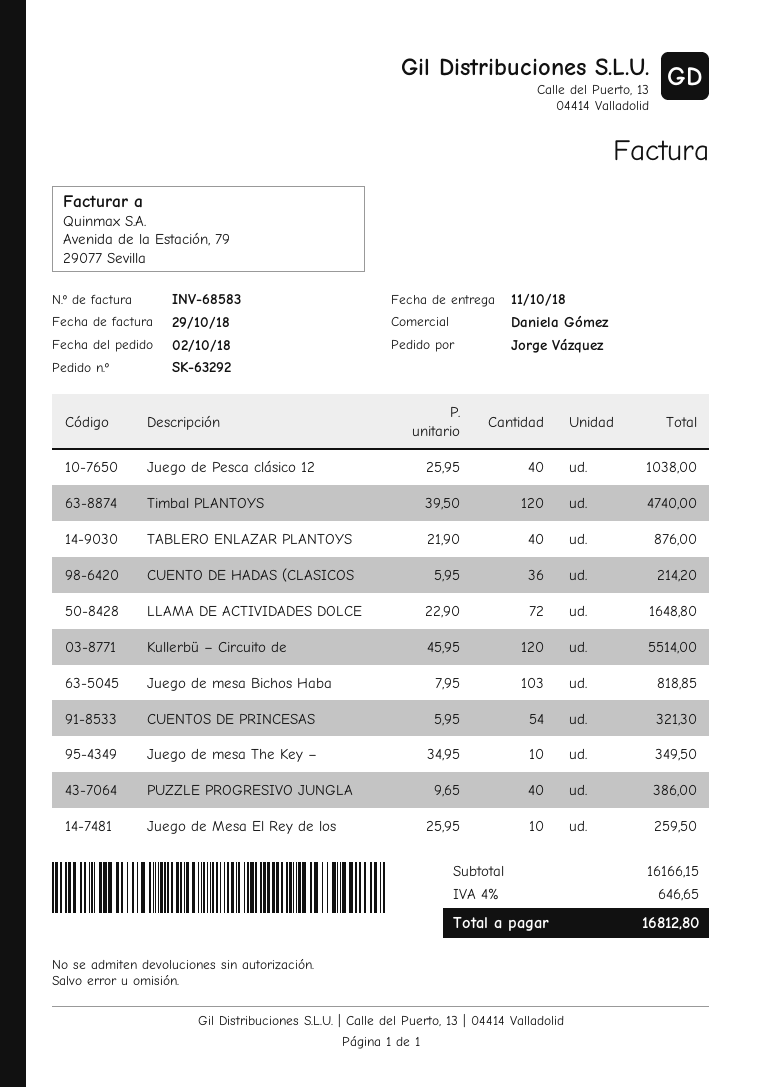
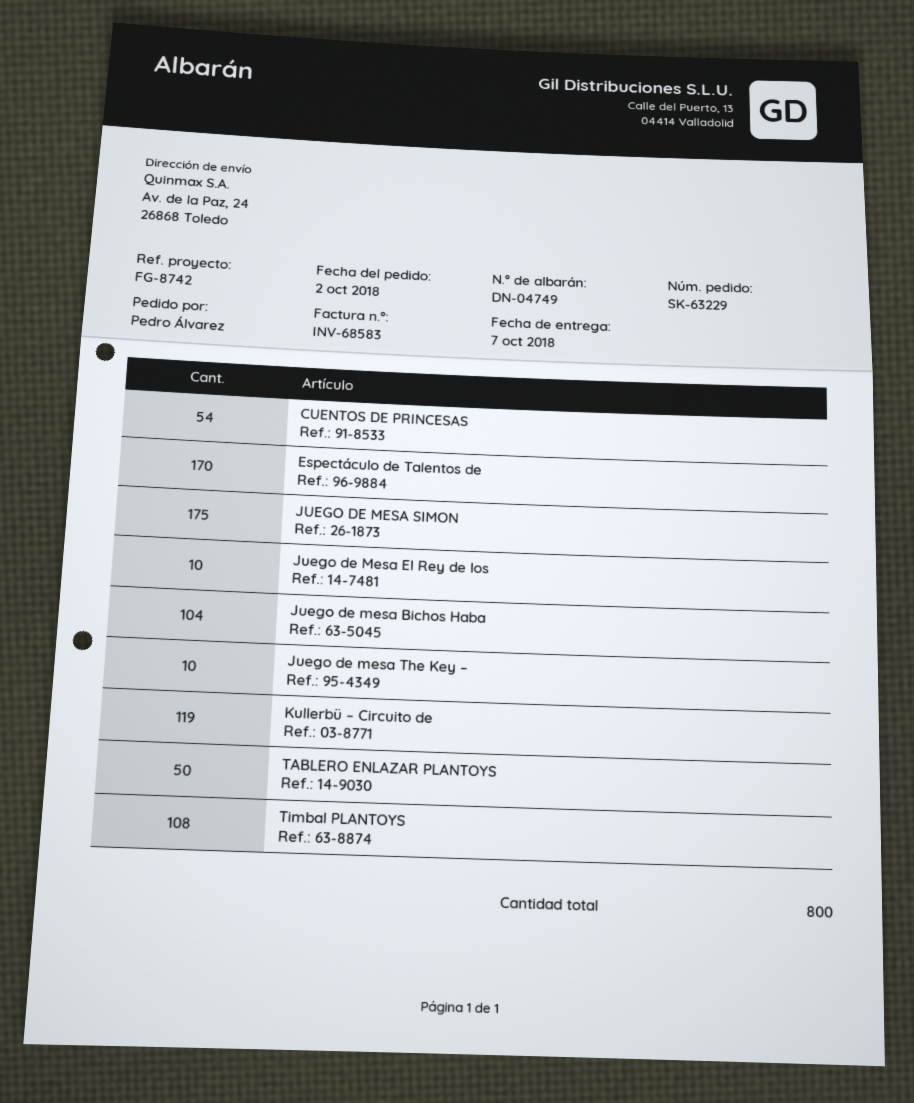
order number: SK-63292 -> SK-63229
delivery date: 2018-10-11 -> 2018-10-07
ordered by: Jorge Vázquez -> Pedro Álvarez
Juego de Pesca clásico 12: 40 -> none
Timbal PLANTOYS: 120 -> 108
TABLERO ENLAZAR PLANTOYS: 40 -> 50
CUENTO DE HADAS (CLASICOS: 36 -> none
LLAMA DE ACTIVIDADES DOLCE: 72 -> none
Kullerbü – Circuito de: 120 -> 119
Juego de mesa Bichos Haba: 103 -> 104
PUZZLE PROGRESIVO JUNGLA: 40 -> none
Espectáculo de Talentos de: none -> 170
JUEGO DE MESA SIMON: none -> 175

